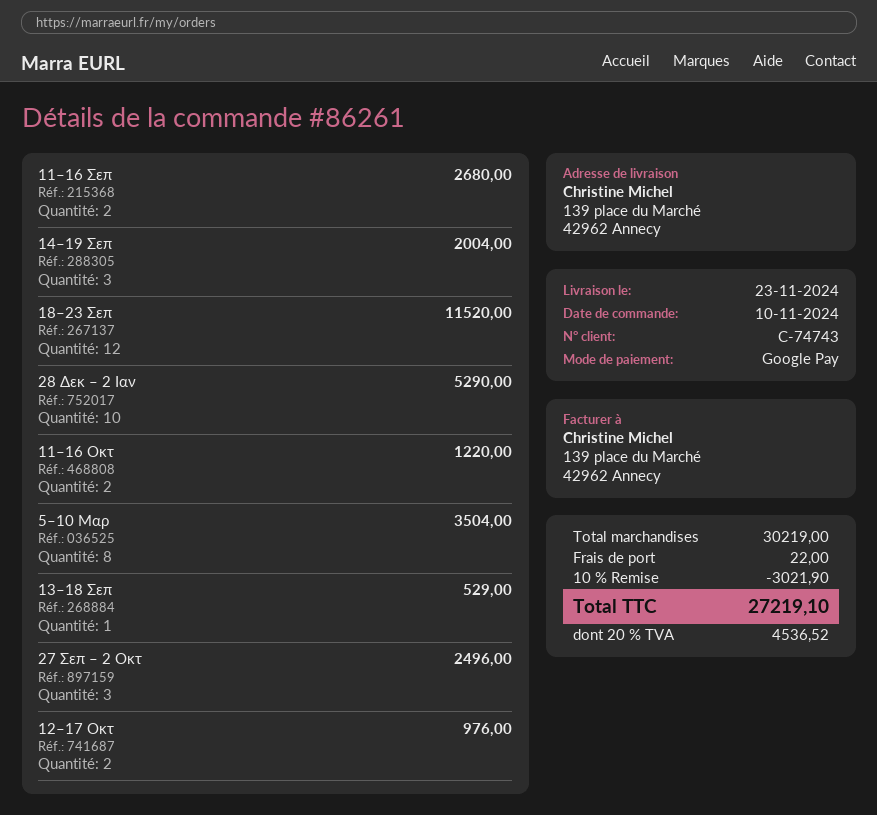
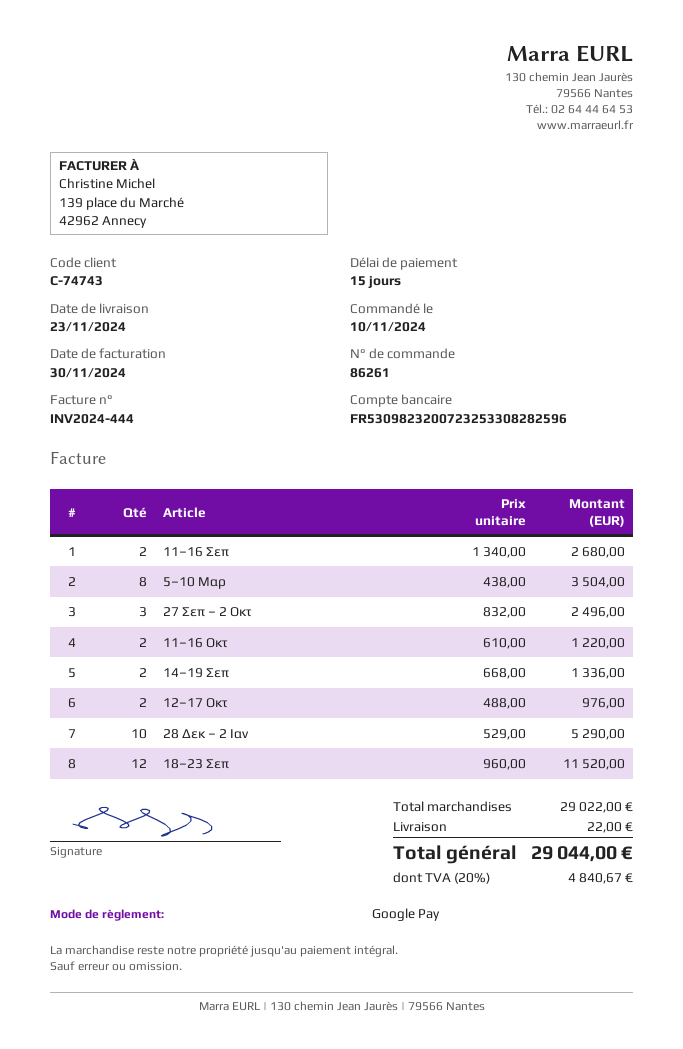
14–19 Σεπ: 3 for 2004.00 -> 2 for 1336.00
13–18 Σεπ: 1 for 529.00 -> none
subtotal: 30219.00 -> 29022.00
discount: 10% = 3021.90 -> none
tax: 20% = 4536.52 -> 20% = 4840.67
total: 27219.10 -> 29044.00

